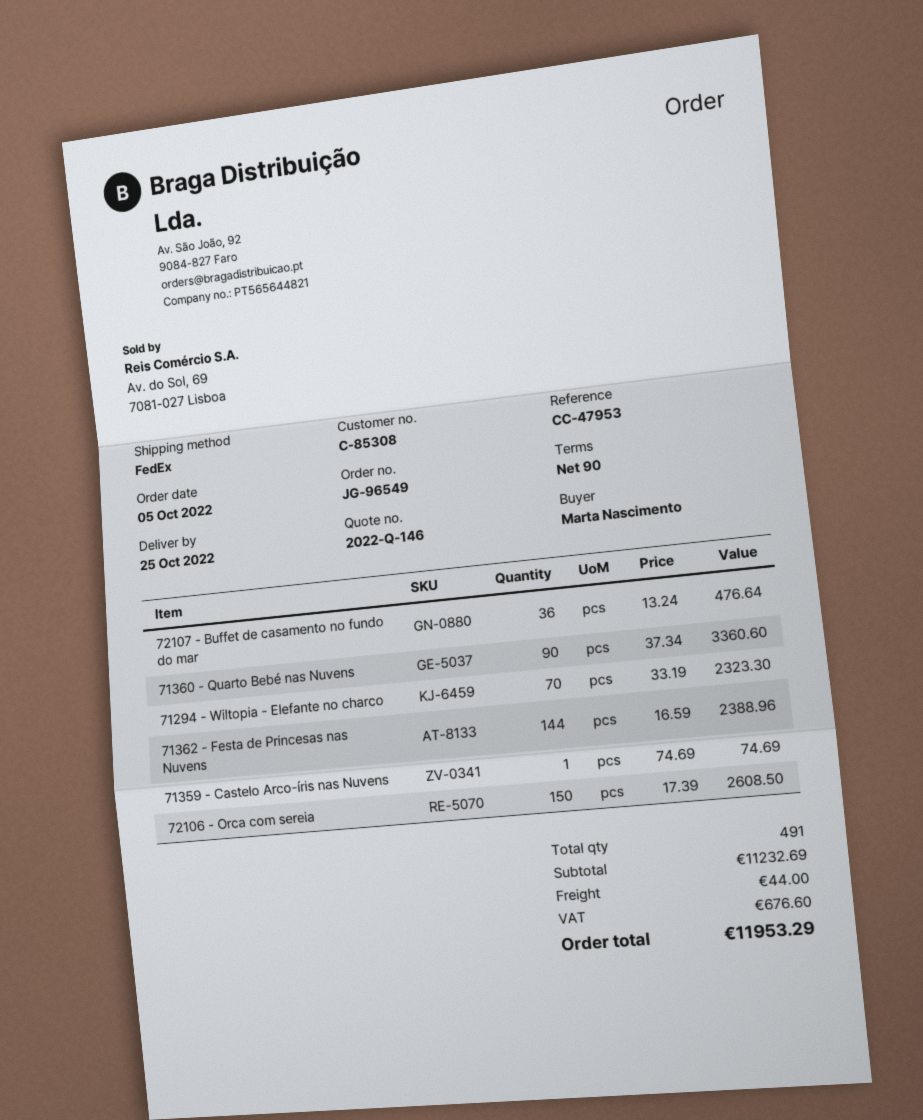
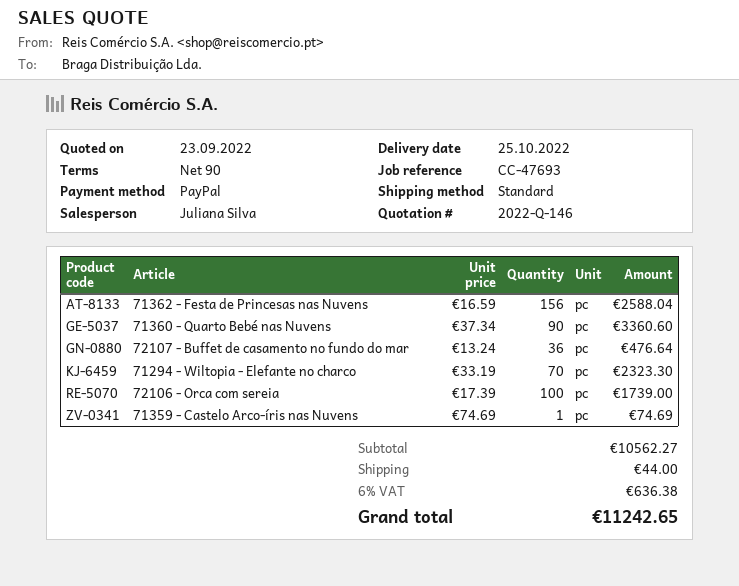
reference: CC-47953 -> CC-47693
shipping method: FedEx -> standard
71362 - Festa de Princesas nas Nuvens: 144 x 16.59 = 2388.96 -> 156 x 16.59 = 2588.04
72106 - Orca com sereia: 150 x 17.39 = 2608.50 -> 100 x 17.39 = 1739.00
subtotal: 11232.69 -> 10562.27
tax: 676.60 -> 636.38
total: 11953.29 -> 11242.65

